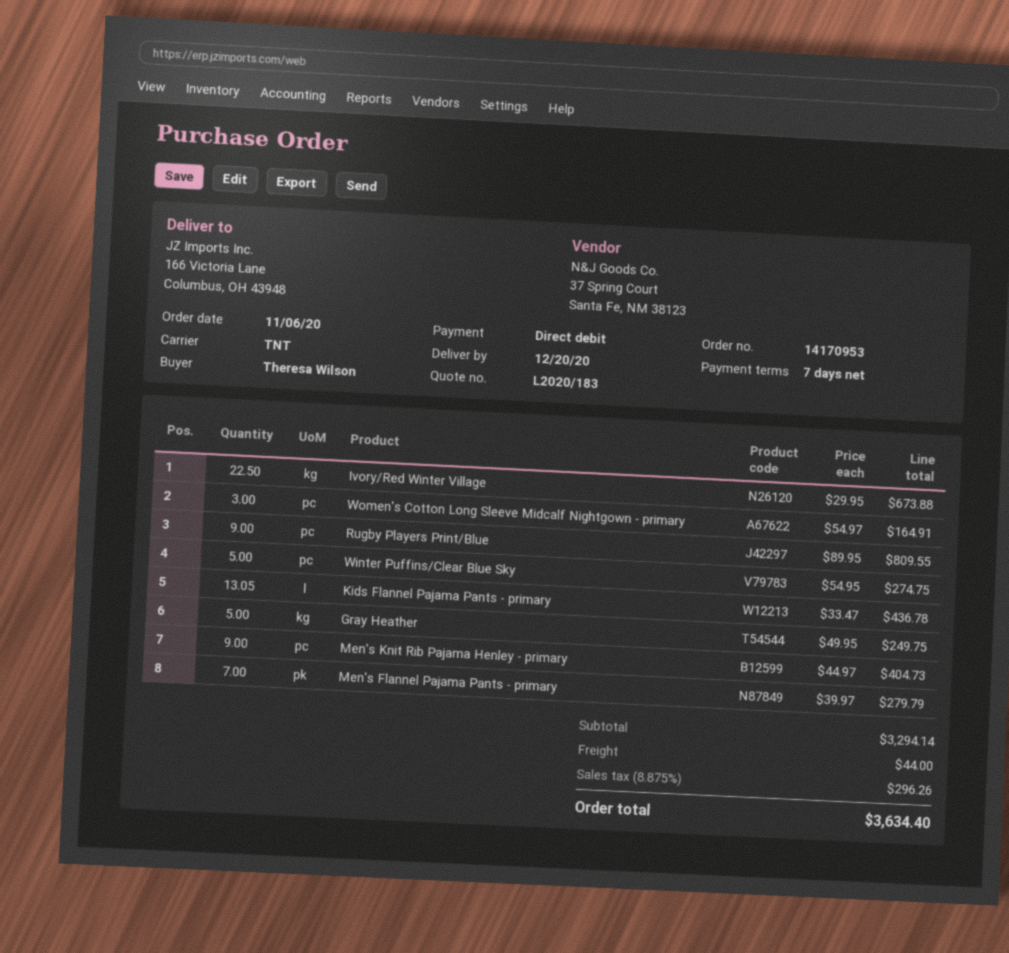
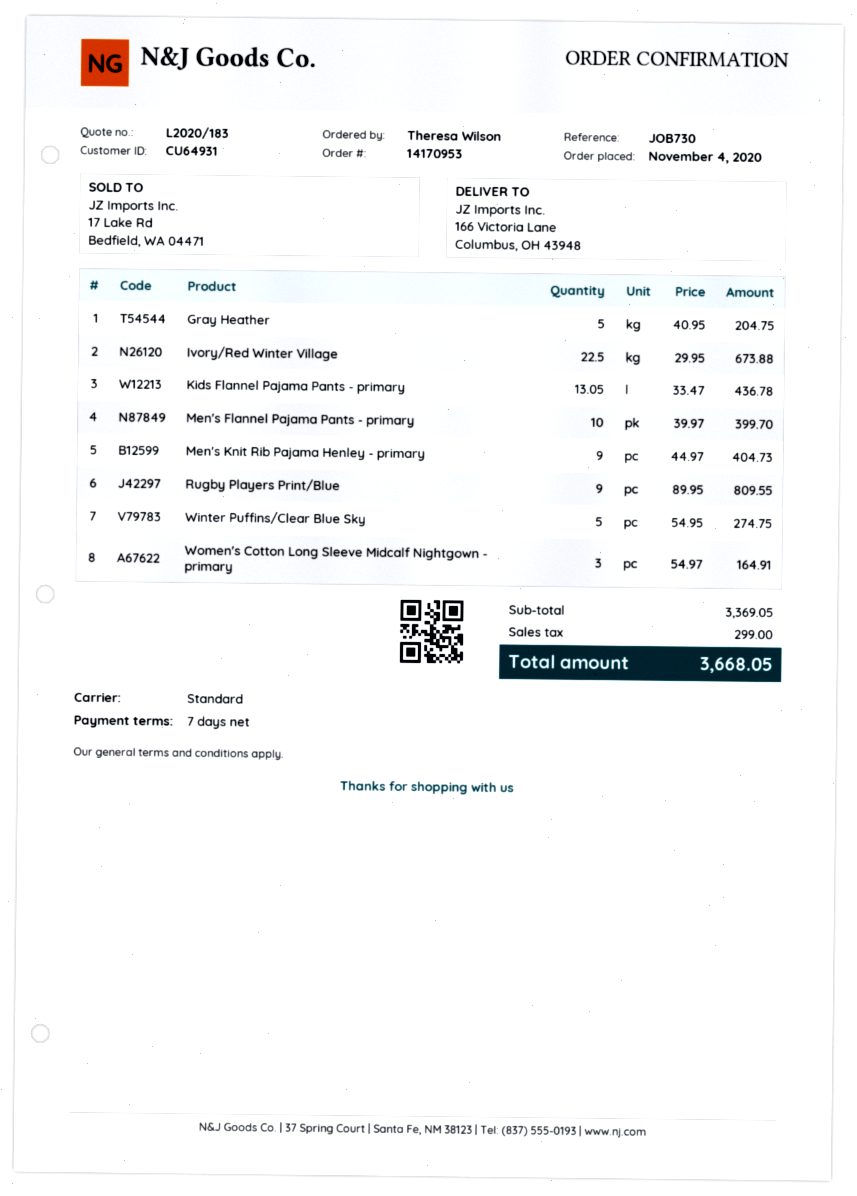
order date: 2020-11-06 -> 2020-11-04
shipping method: TNT -> standard
Gray Heather: 5 x 49.95 = 249.75 -> 5 x 40.95 = 204.75
Men's Flannel Pajama Pants - primary: 7 x 39.97 = 279.79 -> 10 x 39.97 = 399.70
subtotal: 3294.14 -> 3369.05
shipping: 44.00 -> none
tax: 296.26 -> 299.00
total: 3634.40 -> 3668.05

